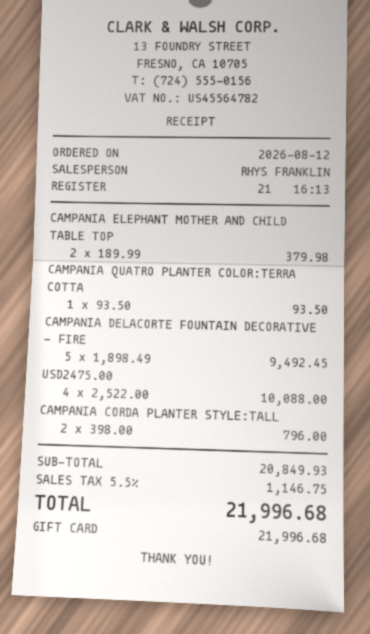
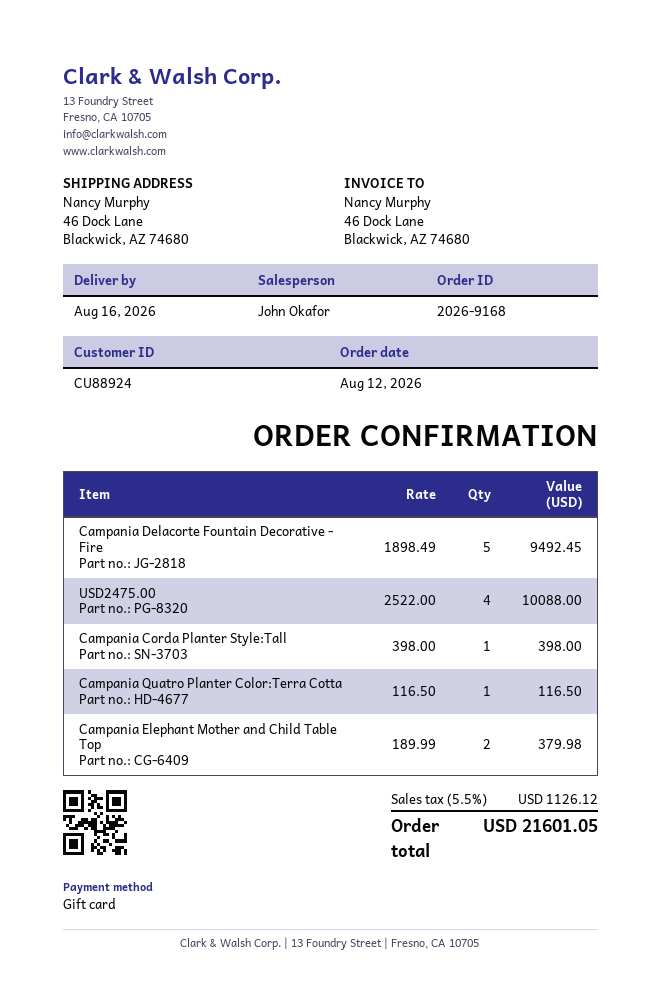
sales rep: RHYS FRANKLIN -> John Okafor
CAMPANIA QUATRO PLANTER COLOR:TERRA COTTA: 1 x 93.50 = 93.50 -> 1 x 116.50 = 116.50
CAMPANIA CORDA PLANTER STYLE:TALL: 2 x 398.00 = 796.00 -> 1 x 398.00 = 398.00
tax: 5.5% = 1146.75 -> 5.5% = 1126.12
total: 21996.68 -> 21601.05

